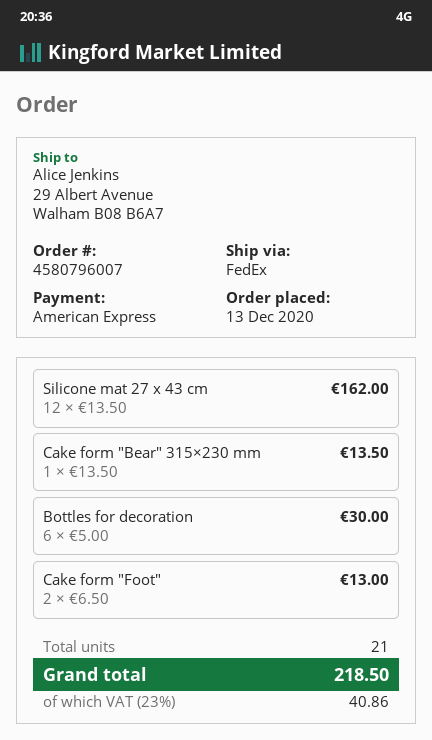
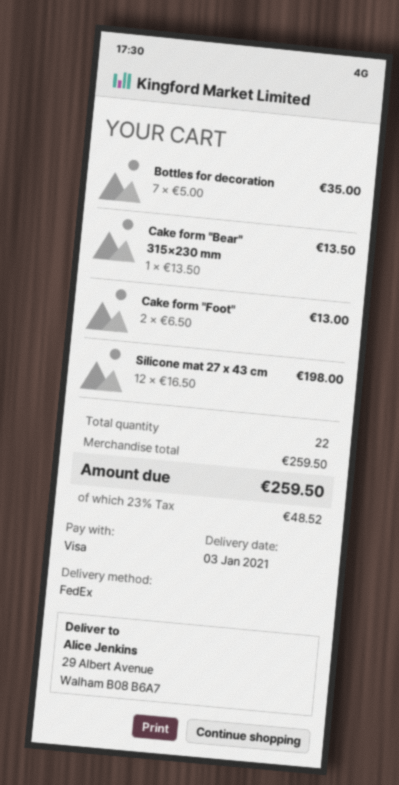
payment method: American Express -> Visa
Silicone mat 27 x 43 cm: 12 x 13.50 = 162.00 -> 12 x 16.50 = 198.00
Bottles for decoration: 6 x 5.00 = 30.00 -> 7 x 5.00 = 35.00
total quantity: 21 -> 22
tax: 23% = 40.86 -> 23% = 48.52
total: 218.50 -> 259.50

